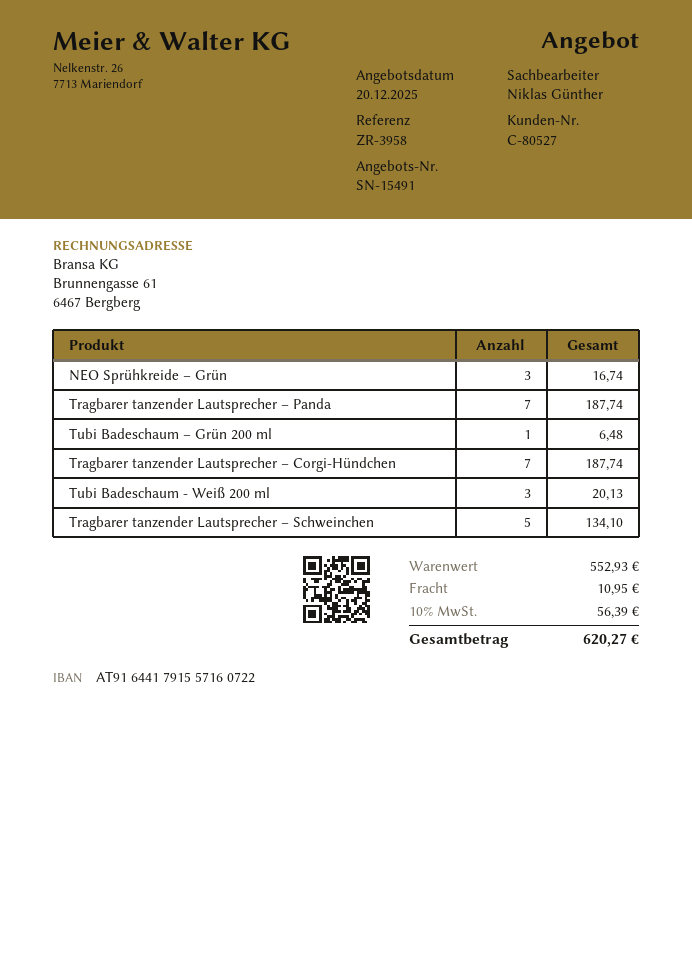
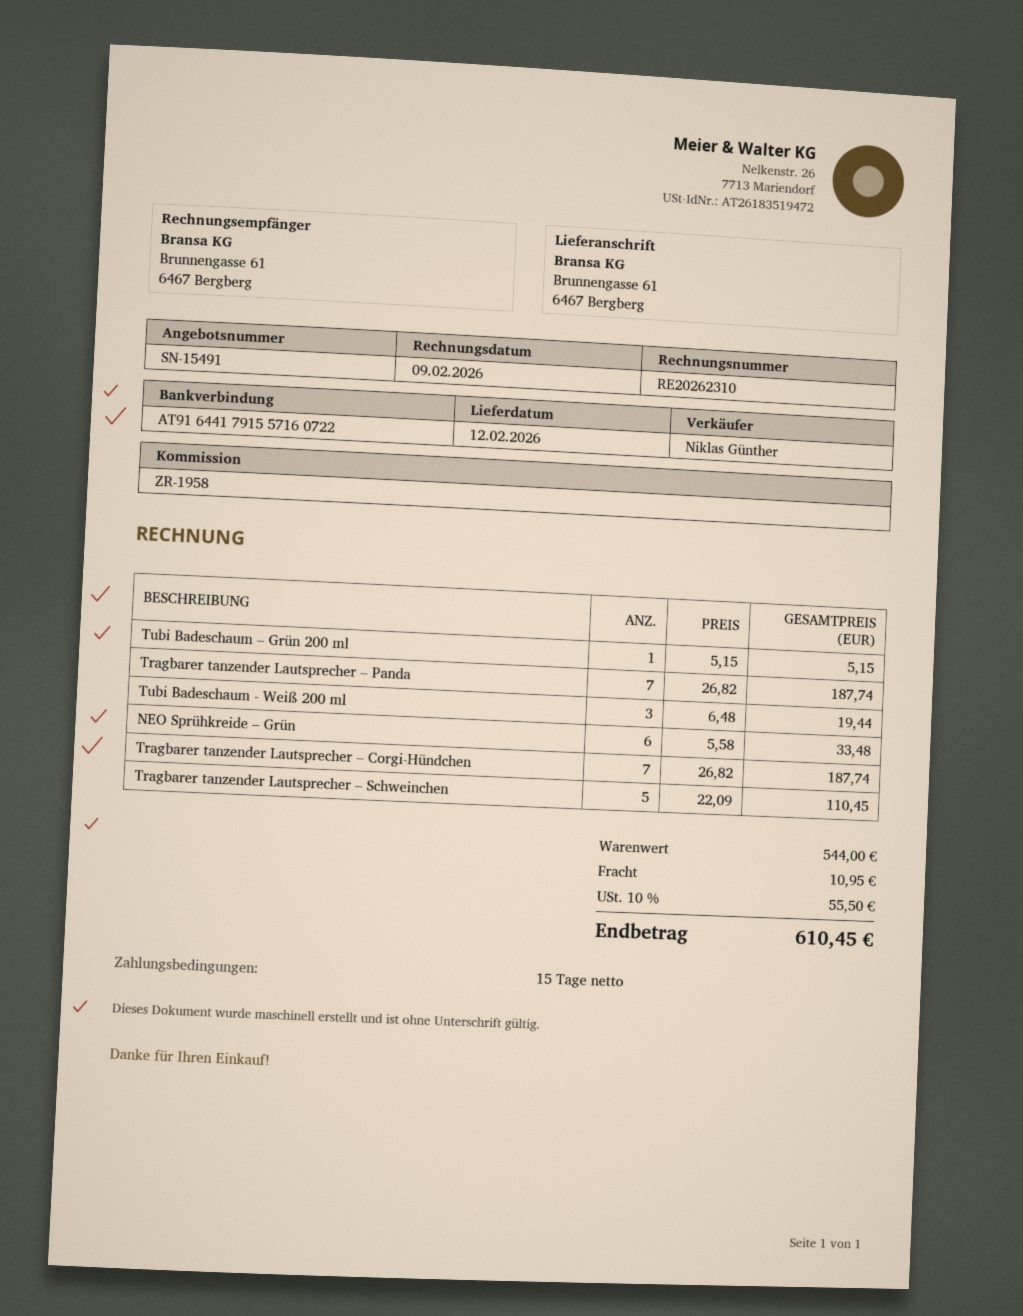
reference: ZR-3958 -> ZR-1958
NEO Sprühkreide – Grün: 3 for 16.74 -> 6 for 33.48
Tubi Badeschaum – Grün 200 ml: 1 for 6.48 -> 1 for 5.15
Tubi Badeschaum - Weiß 200 ml: 3 for 20.13 -> 3 for 19.44
Tragbarer tanzender Lautsprecher – Schweinchen: 5 for 134.10 -> 5 for 110.45
subtotal: 552.93 -> 544.00
tax: 10% = 56.39 -> 10% = 55.50
total: 620.27 -> 610.45

